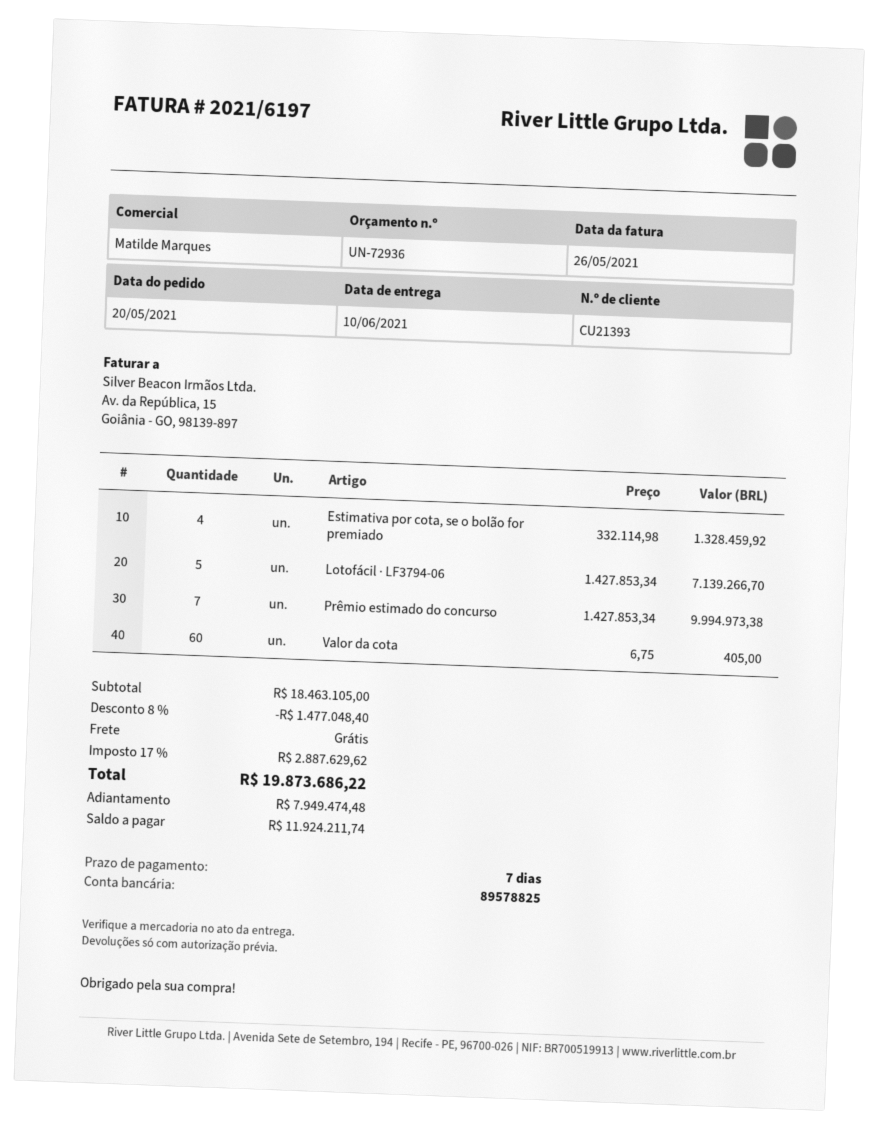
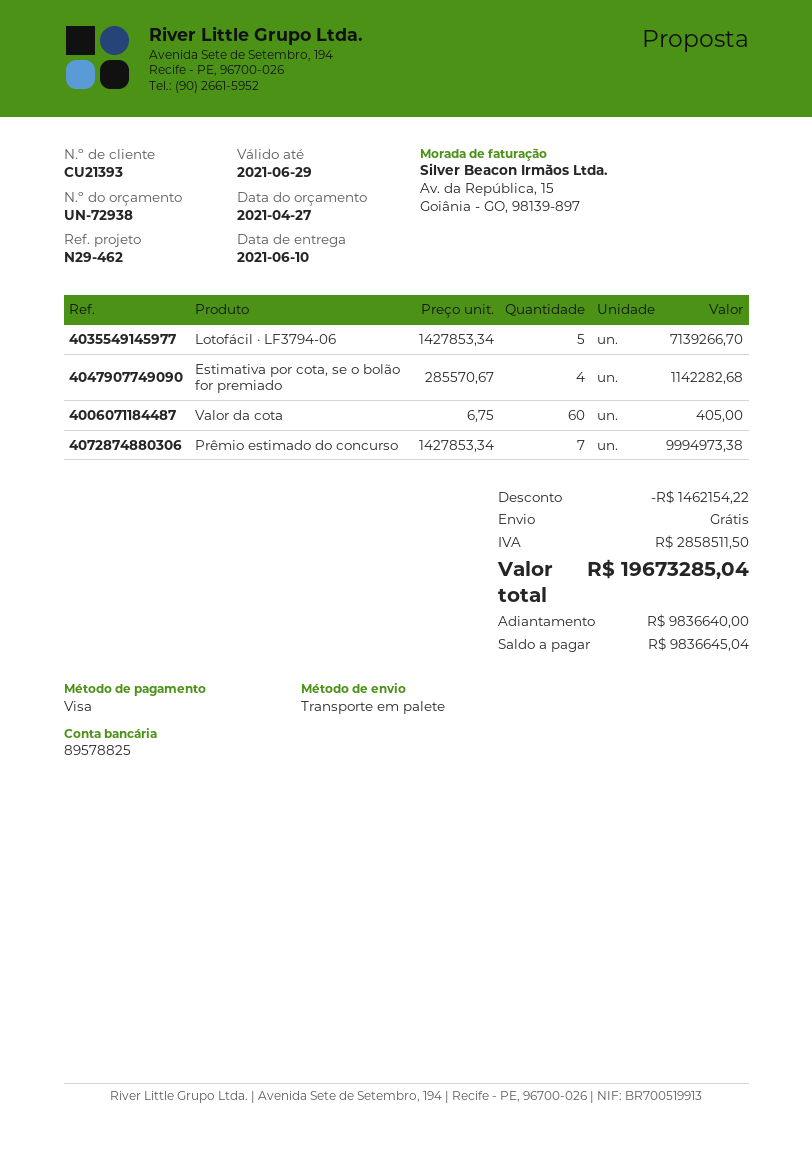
quote number: UN-72936 -> UN-72938
Estimativa por cota, se o bolão for premiado: 4 x 332114.98 = 1328459.92 -> 4 x 285570.67 = 1142282.68
discount: 1477048.40 -> 1462154.22
tax: 2887629.62 -> 2858511.50
total: 19873686.22 -> 19673285.04
deposit: 7949474.48 -> 9836640.00
balance: 11924211.74 -> 9836645.04

